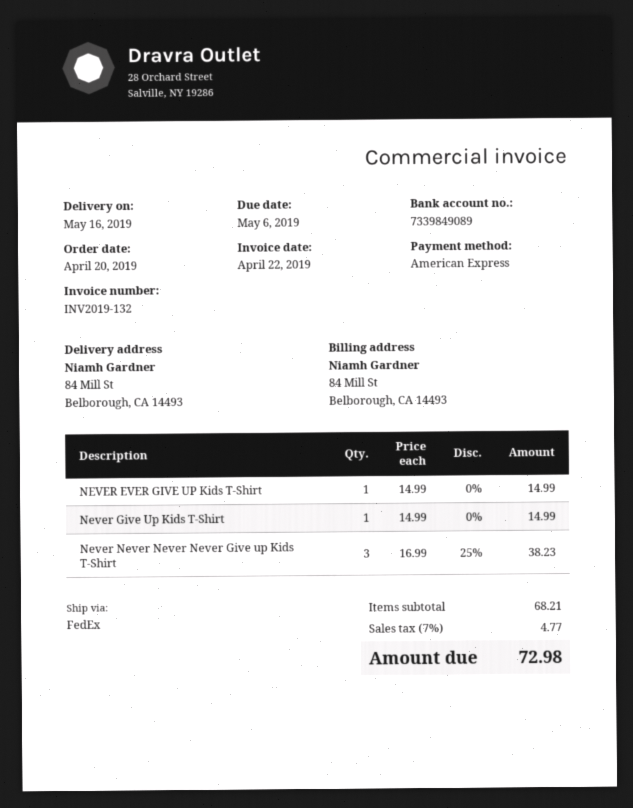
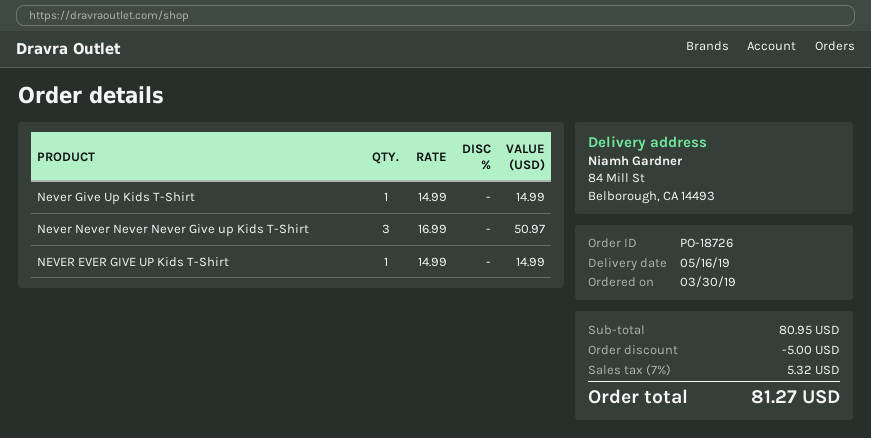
order date: 2019-04-20 -> 2019-03-30
Never Never Never Never Give up Kids T-Shirt: 3 x 16.99 - 25% = 38.23 -> 3 x 16.99 = 50.97
subtotal: 68.21 -> 80.95
discount: none -> 5.00
tax: 7% = 4.77 -> 7% = 5.32
total: 72.98 -> 81.27

